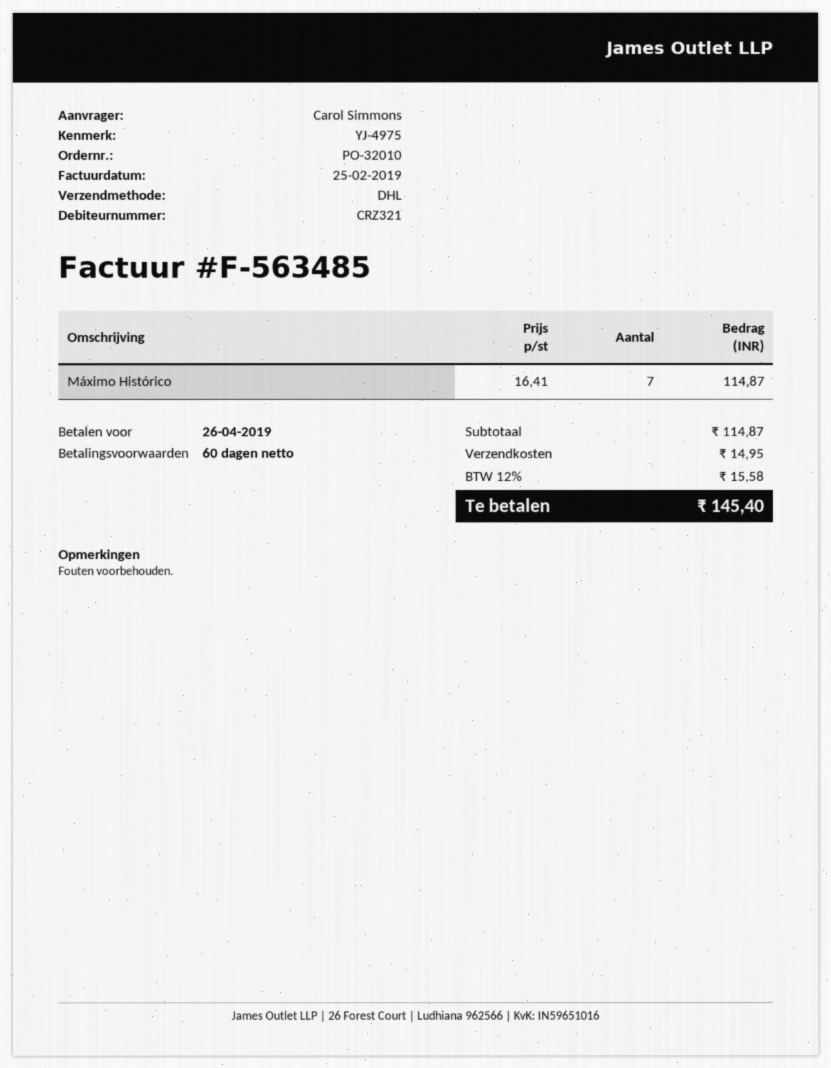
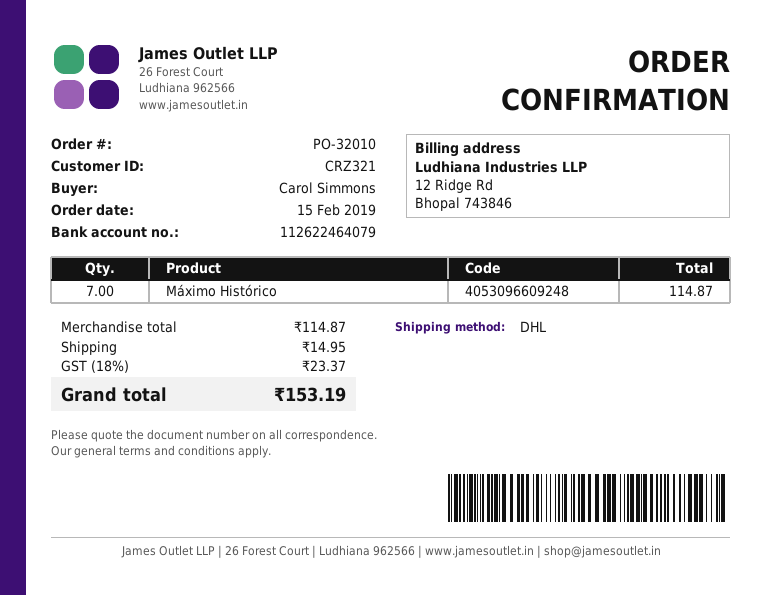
tax: 12% = 15.58 -> 18% = 23.37
total: 145.40 -> 153.19

